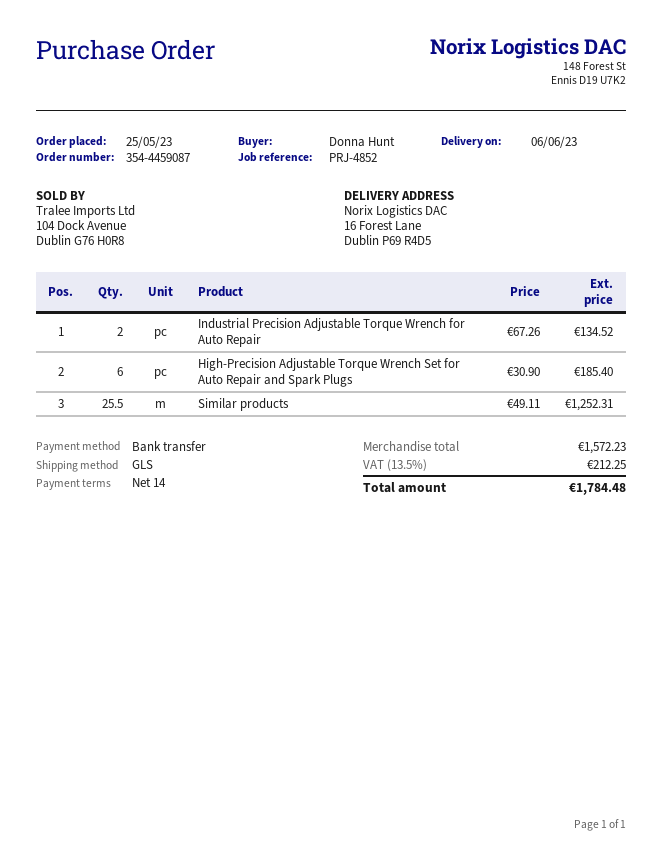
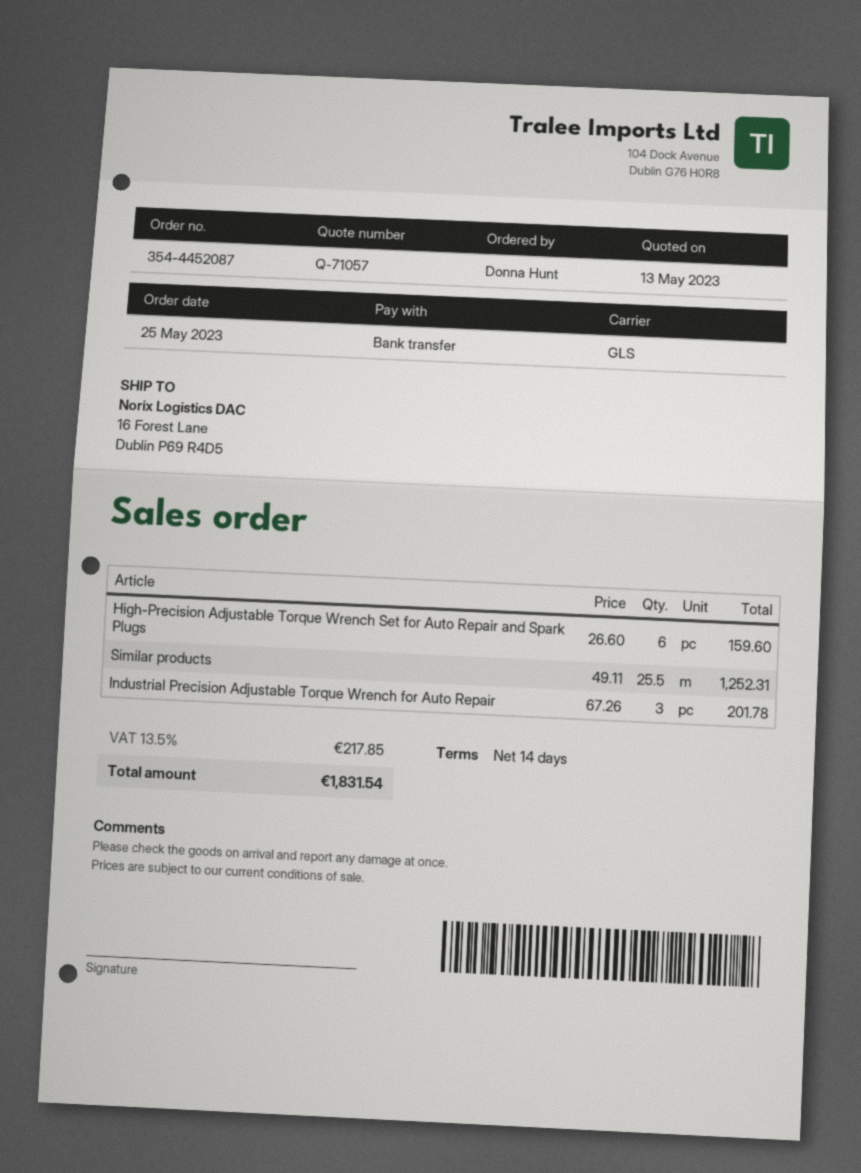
order number: 354-4459087 -> 354-4452087
Industrial Precision Adjustable Torque Wrench for Auto Repair: 2 x 67.26 = 134.52 -> 3 x 67.26 = 201.78
High-Precision Adjustable Torque Wrench Set for Auto Repair and Spark Plugs: 6 x 30.90 = 185.40 -> 6 x 26.60 = 159.60
tax: 13.5% = 212.25 -> 13.5% = 217.85
total: 1784.48 -> 1831.54

